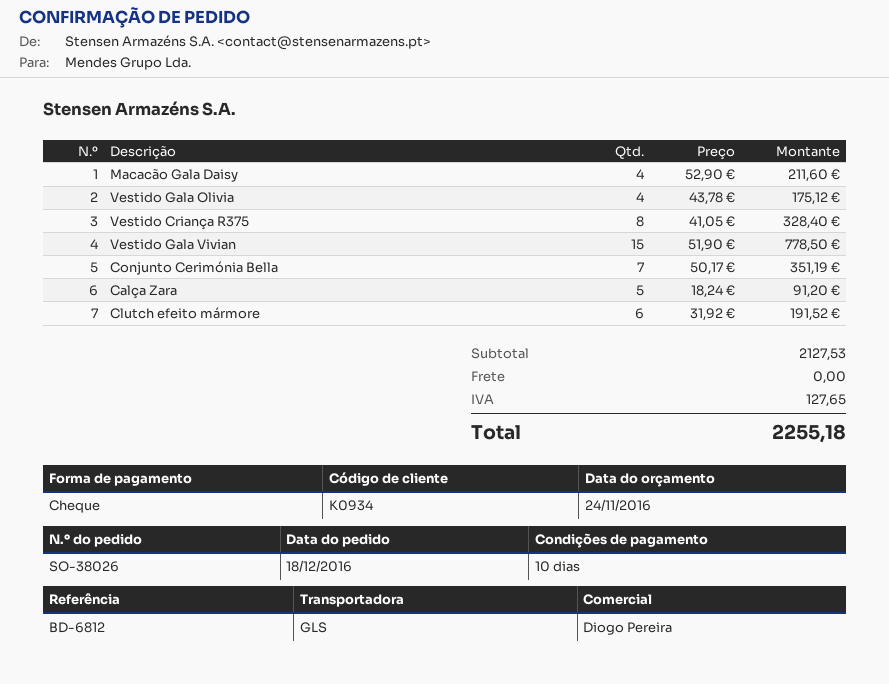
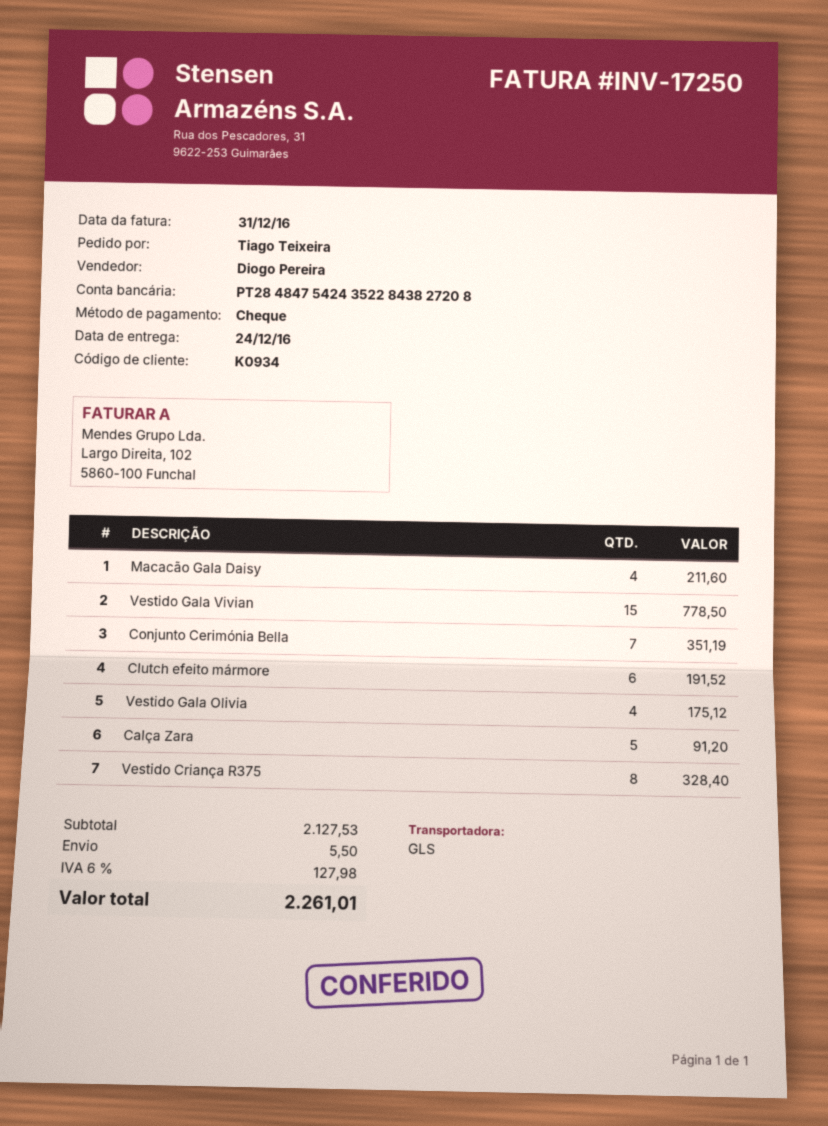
shipping: 0.00 -> 5.50
tax: 127.65 -> 127.98
total: 2255.18 -> 2261.01

